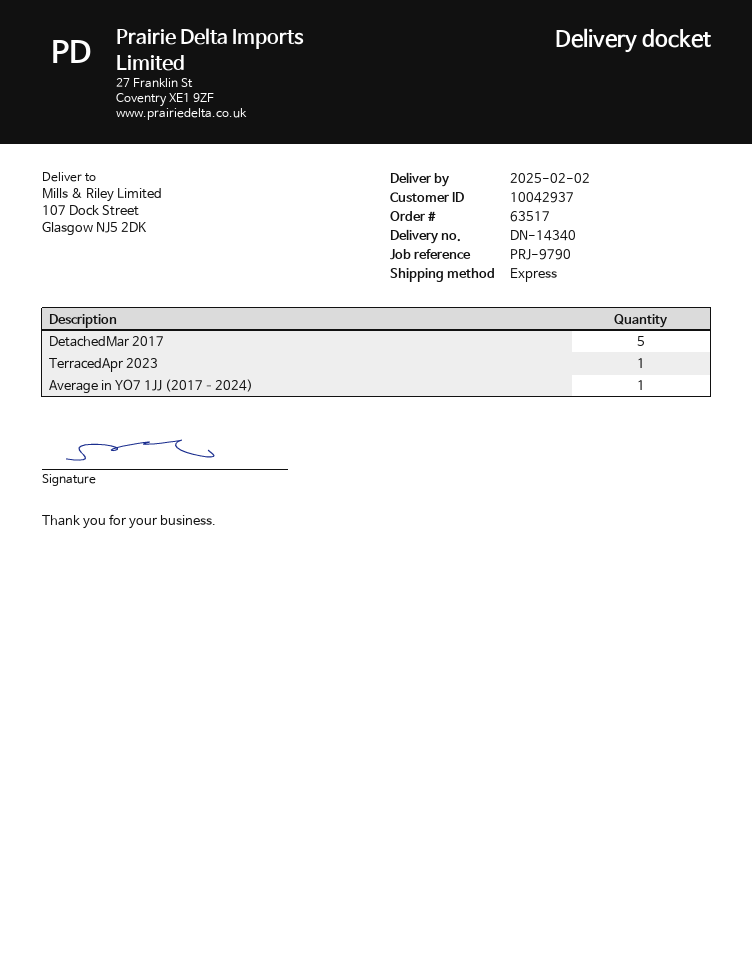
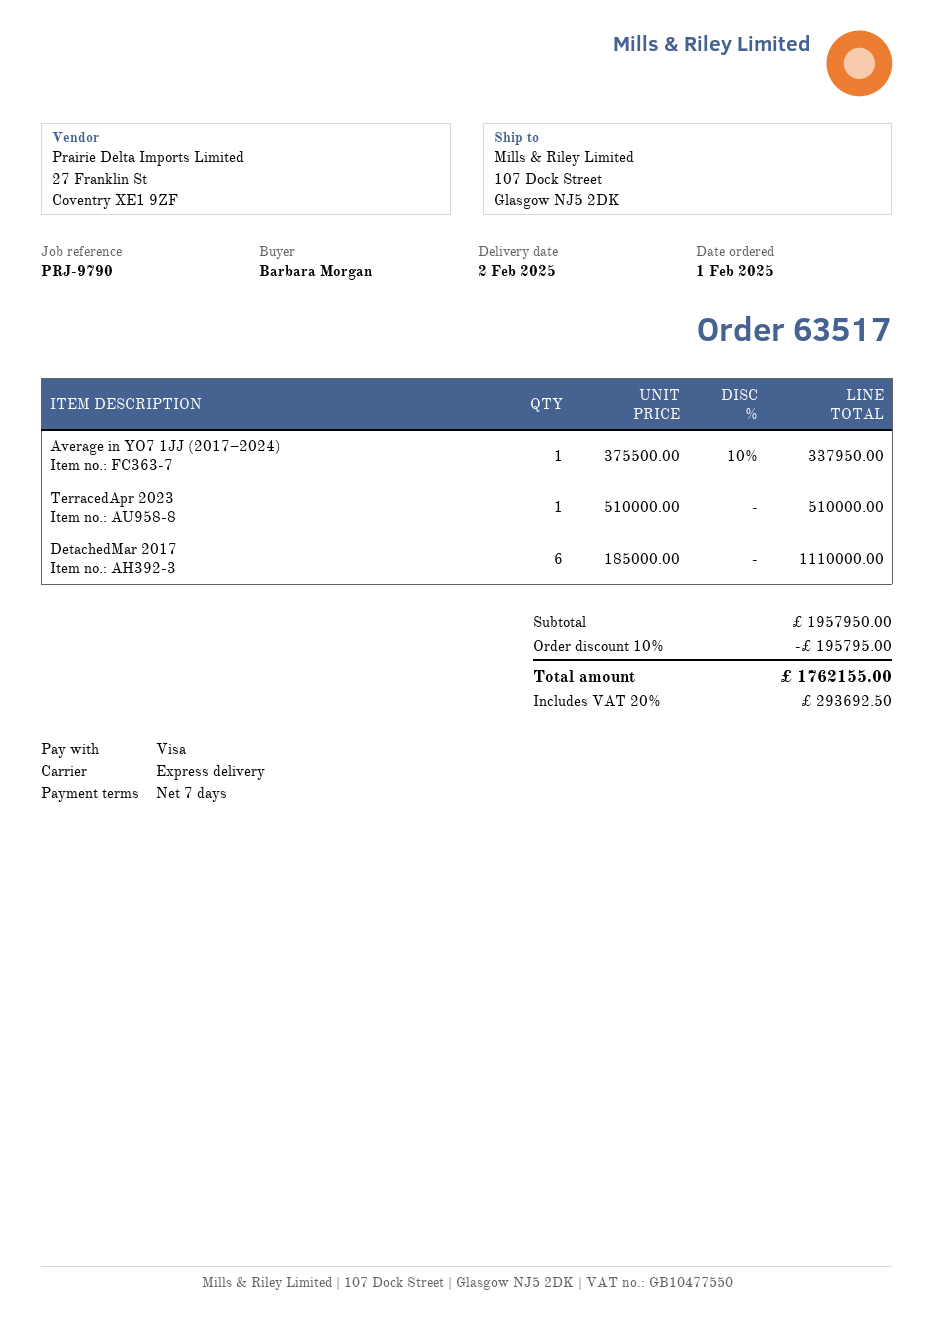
DetachedMar 2017: 5 -> 6

